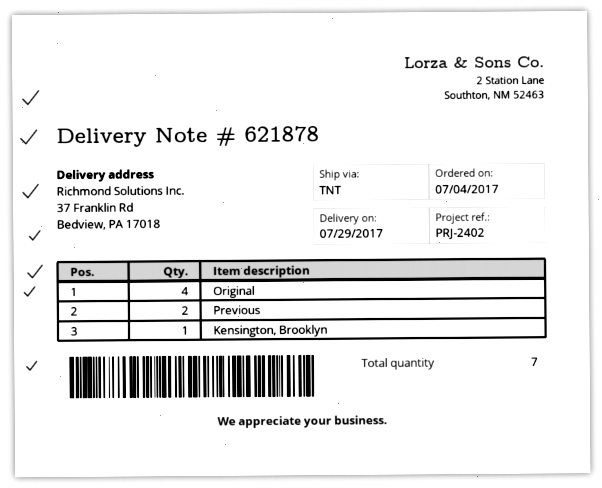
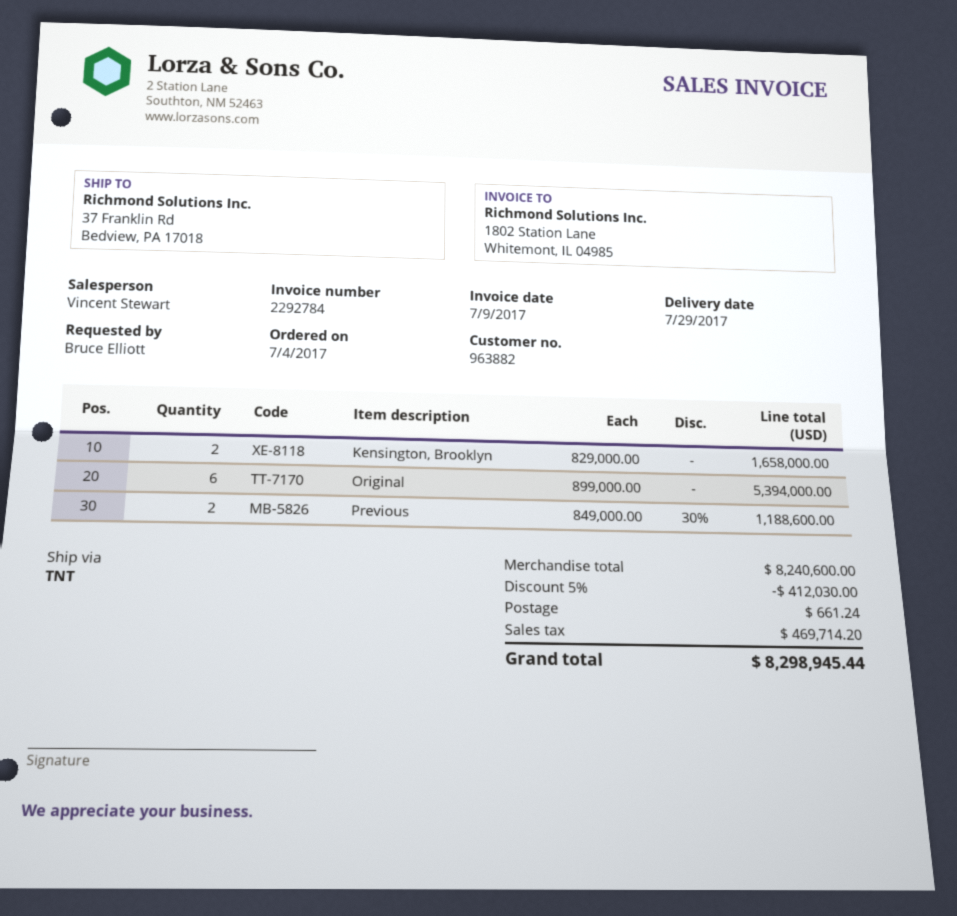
Original: 4 -> 6
Kensington, Brooklyn: 1 -> 2

